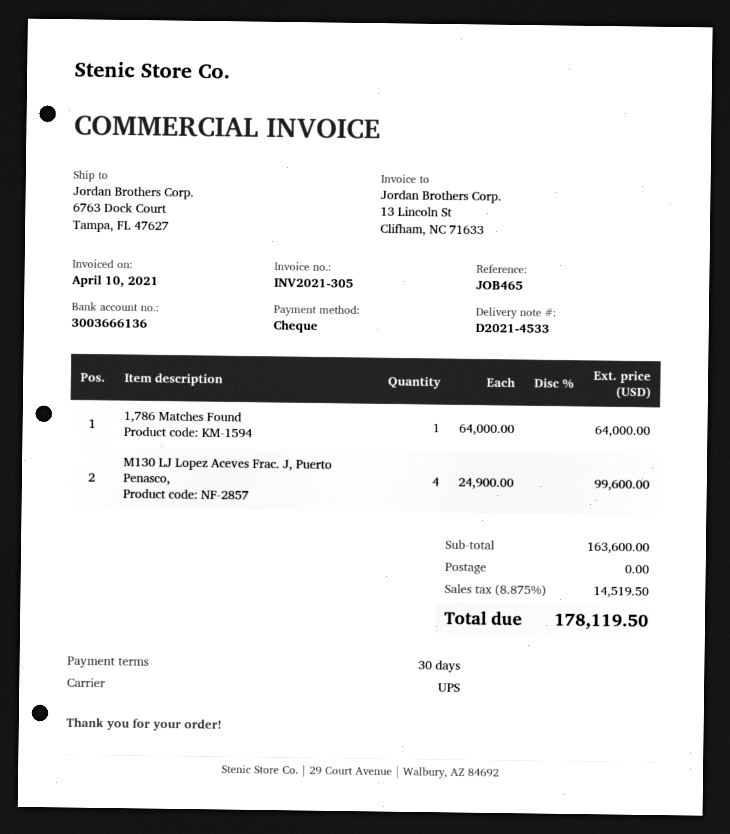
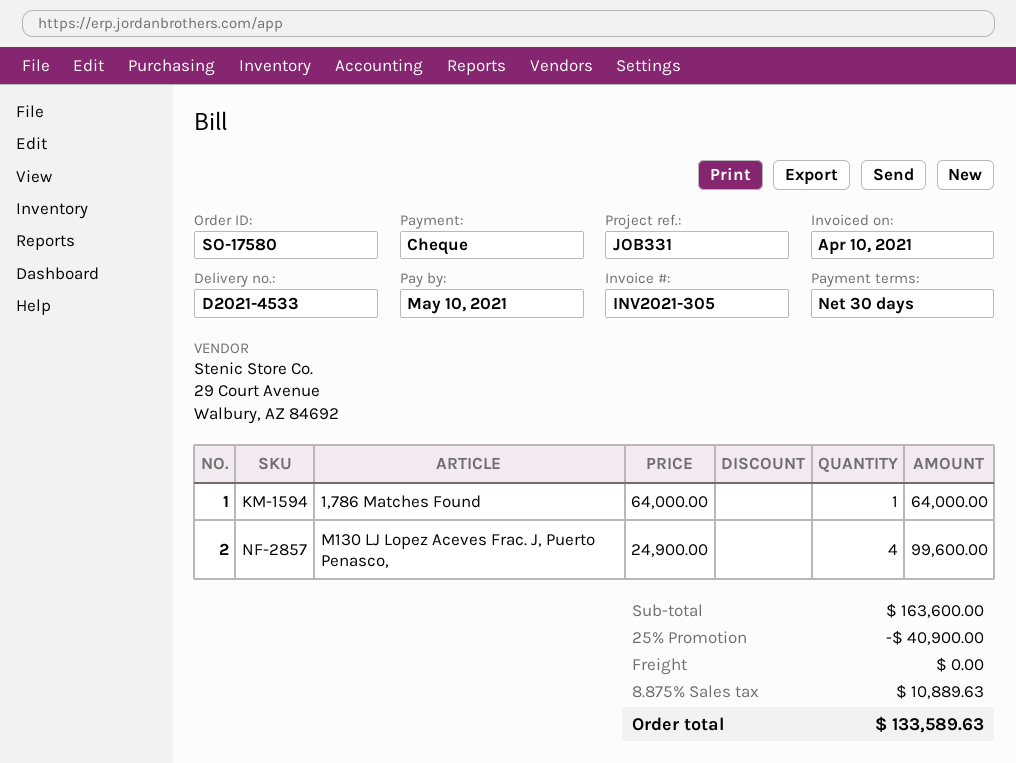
reference: JOB465 -> JOB331
discount: none -> 25% = 40900.00
tax: 8.875% = 14519.50 -> 8.875% = 10889.63
total: 178119.50 -> 133589.63

